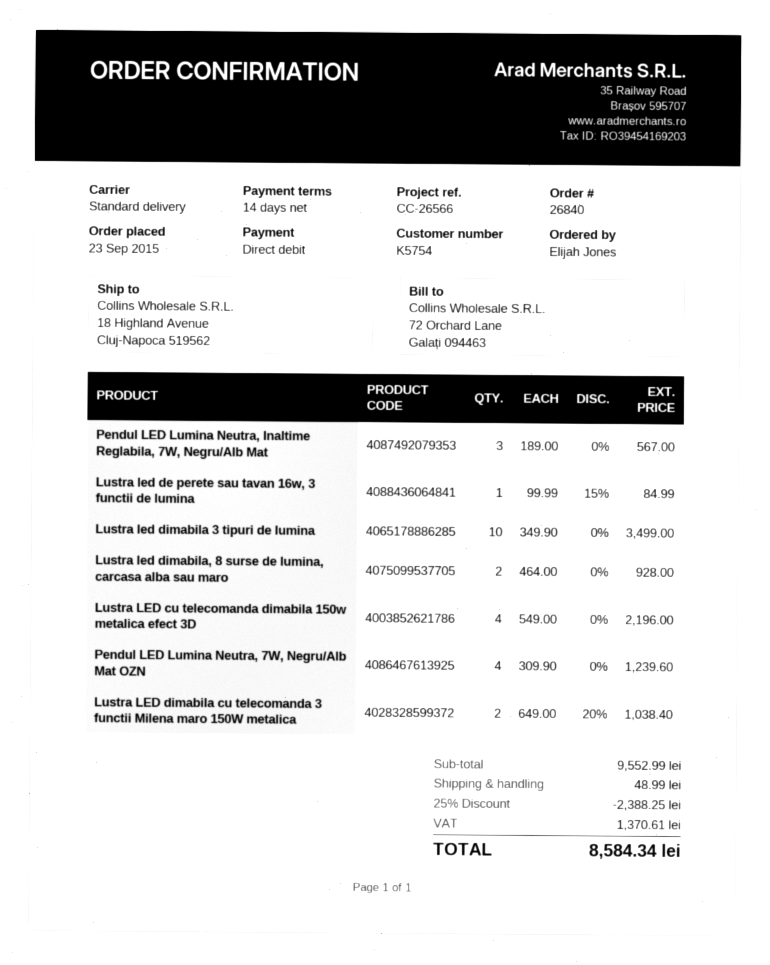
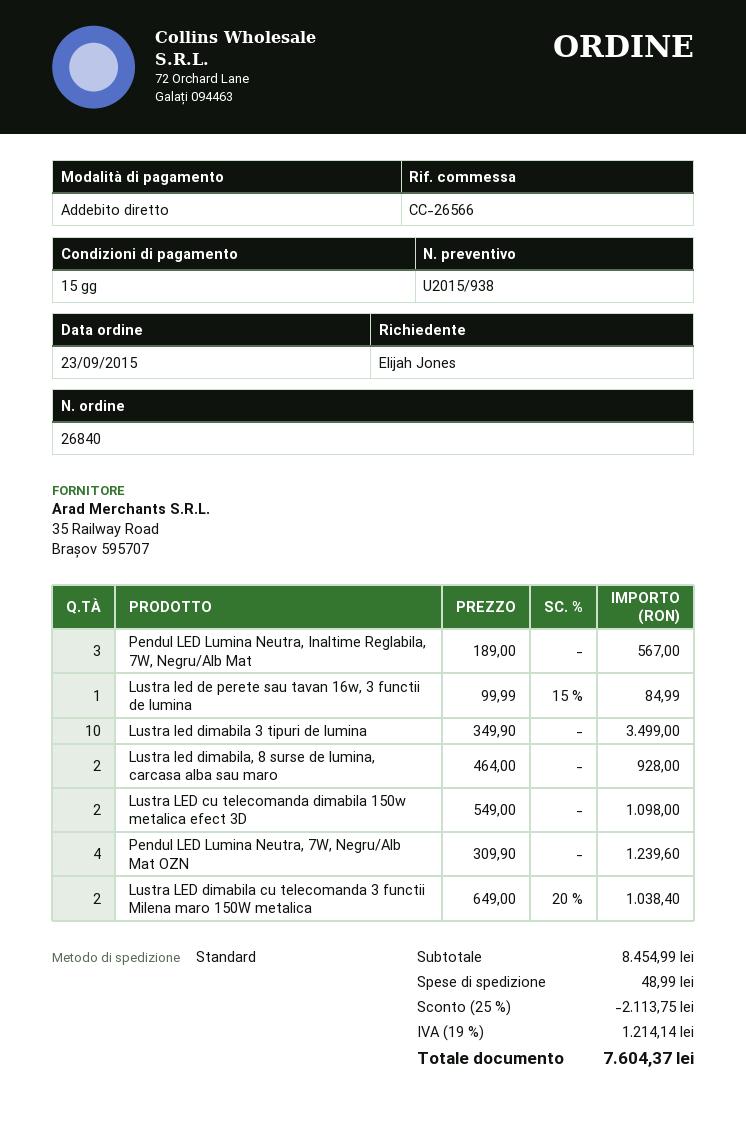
payment terms: 14 days -> 15 days
Lustra LED cu telecomanda dimabila 150w metalica efect 3D: 4 x 549.00 = 2196.00 -> 2 x 549.00 = 1098.00
subtotal: 9552.99 -> 8454.99
discount: 25% = 2388.25 -> 25% = 2113.75
tax: 1370.61 -> 1214.14
total: 8584.34 -> 7604.37

